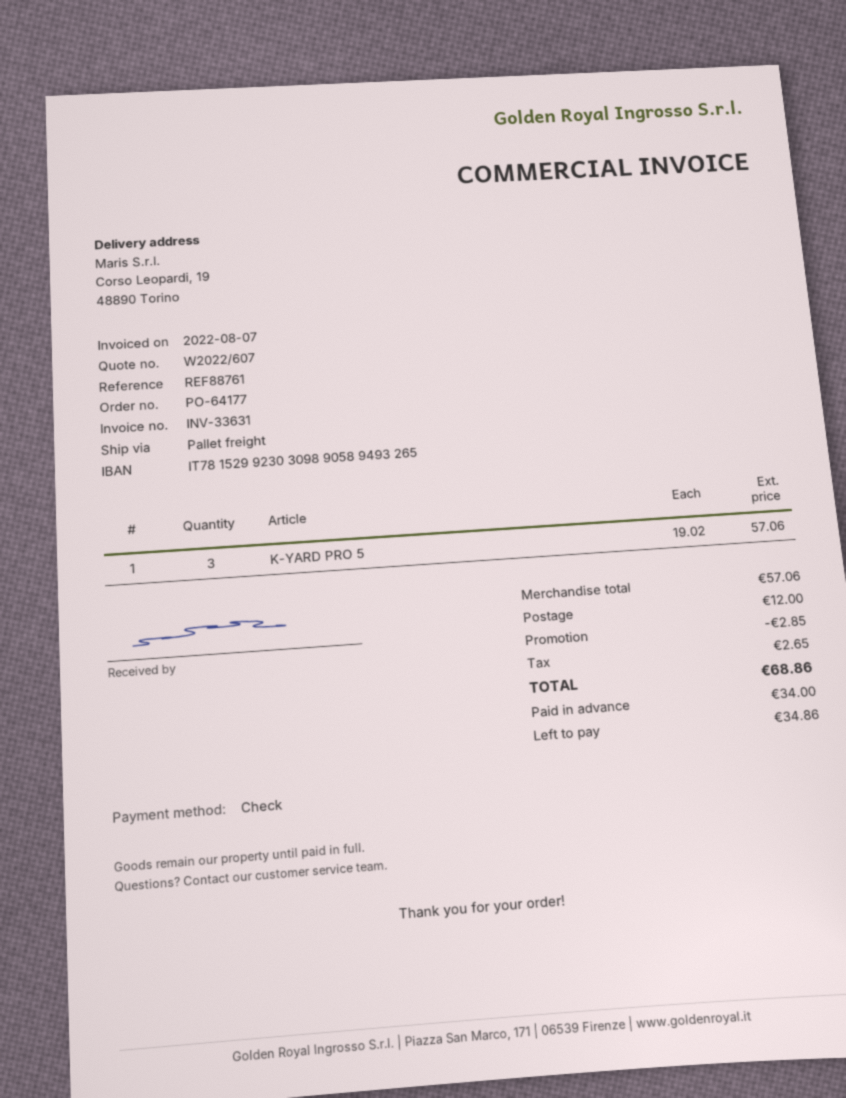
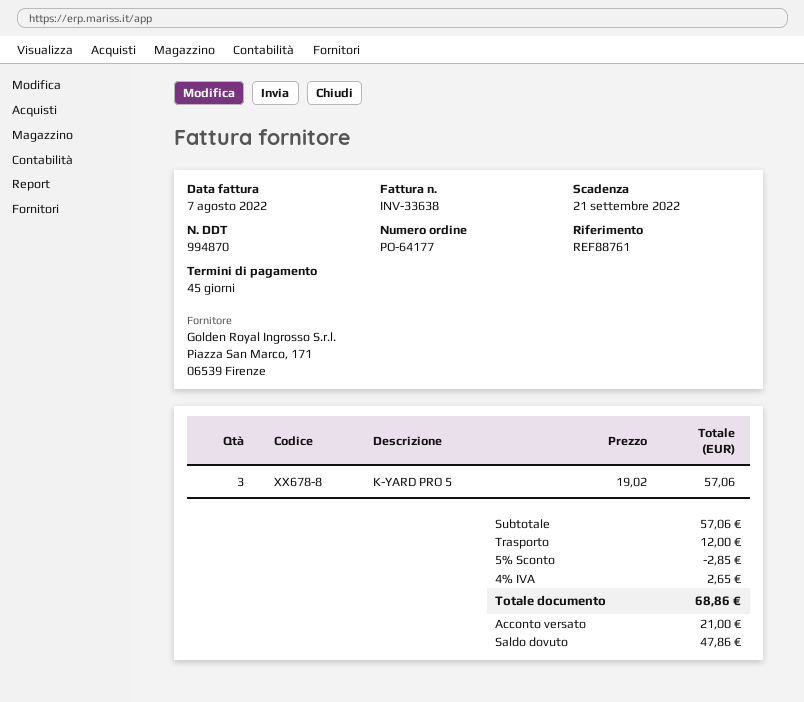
invoice number: INV-33631 -> INV-33638
deposit: 34.00 -> 21.00
balance: 34.86 -> 47.86

